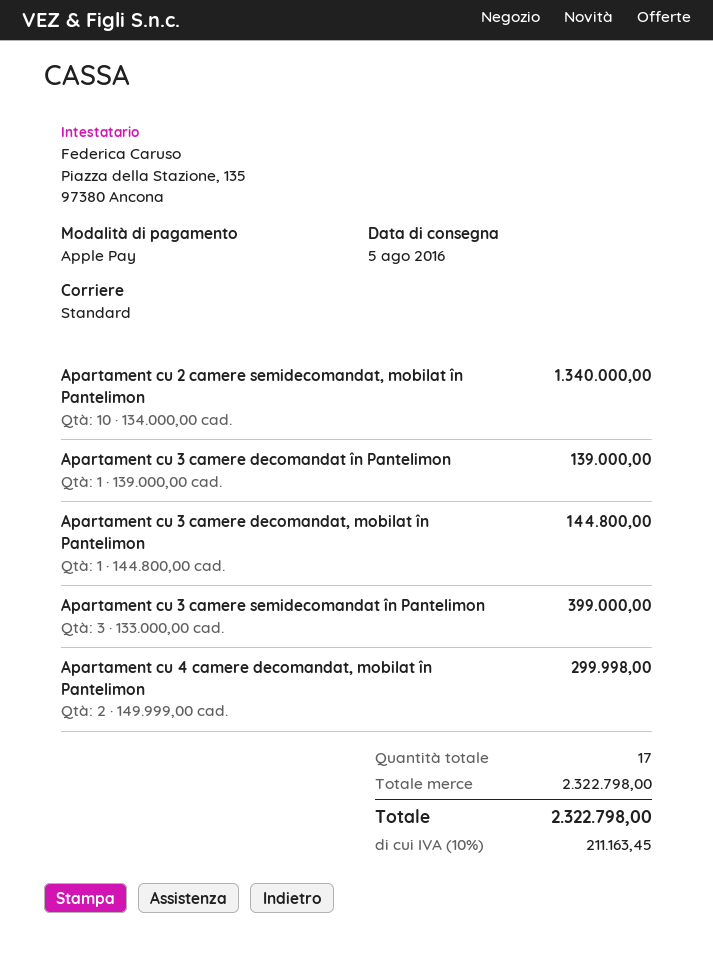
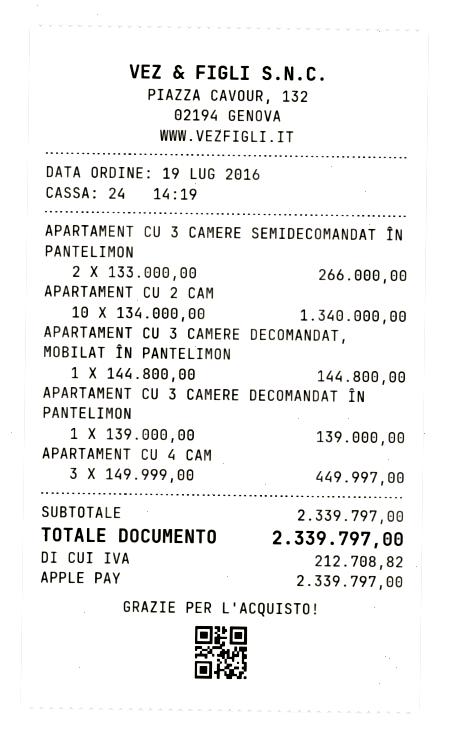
Apartament cu 3 camere semidecomandat în Pantelimon: 3 x 133000.00 = 399000.00 -> 2 x 133000.00 = 266000.00
Apartament cu 4 camere decomandat, mobilat în Pantelimon: 2 x 149999.00 = 299998.00 -> 3 x 149999.00 = 449997.00
subtotal: 2322798.00 -> 2339797.00
tax: 211163.45 -> 212708.82
total: 2322798.00 -> 2339797.00

